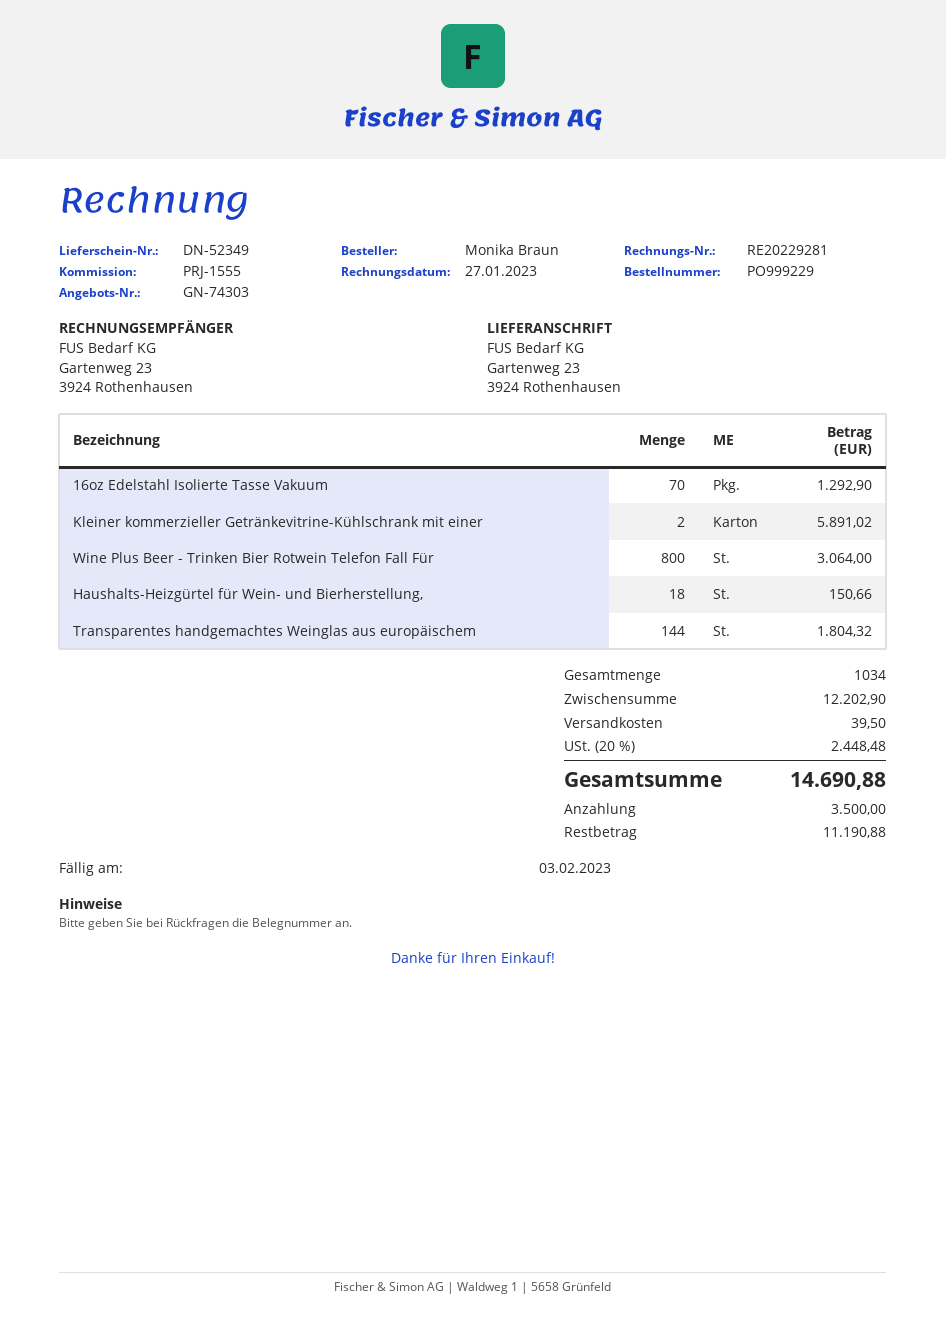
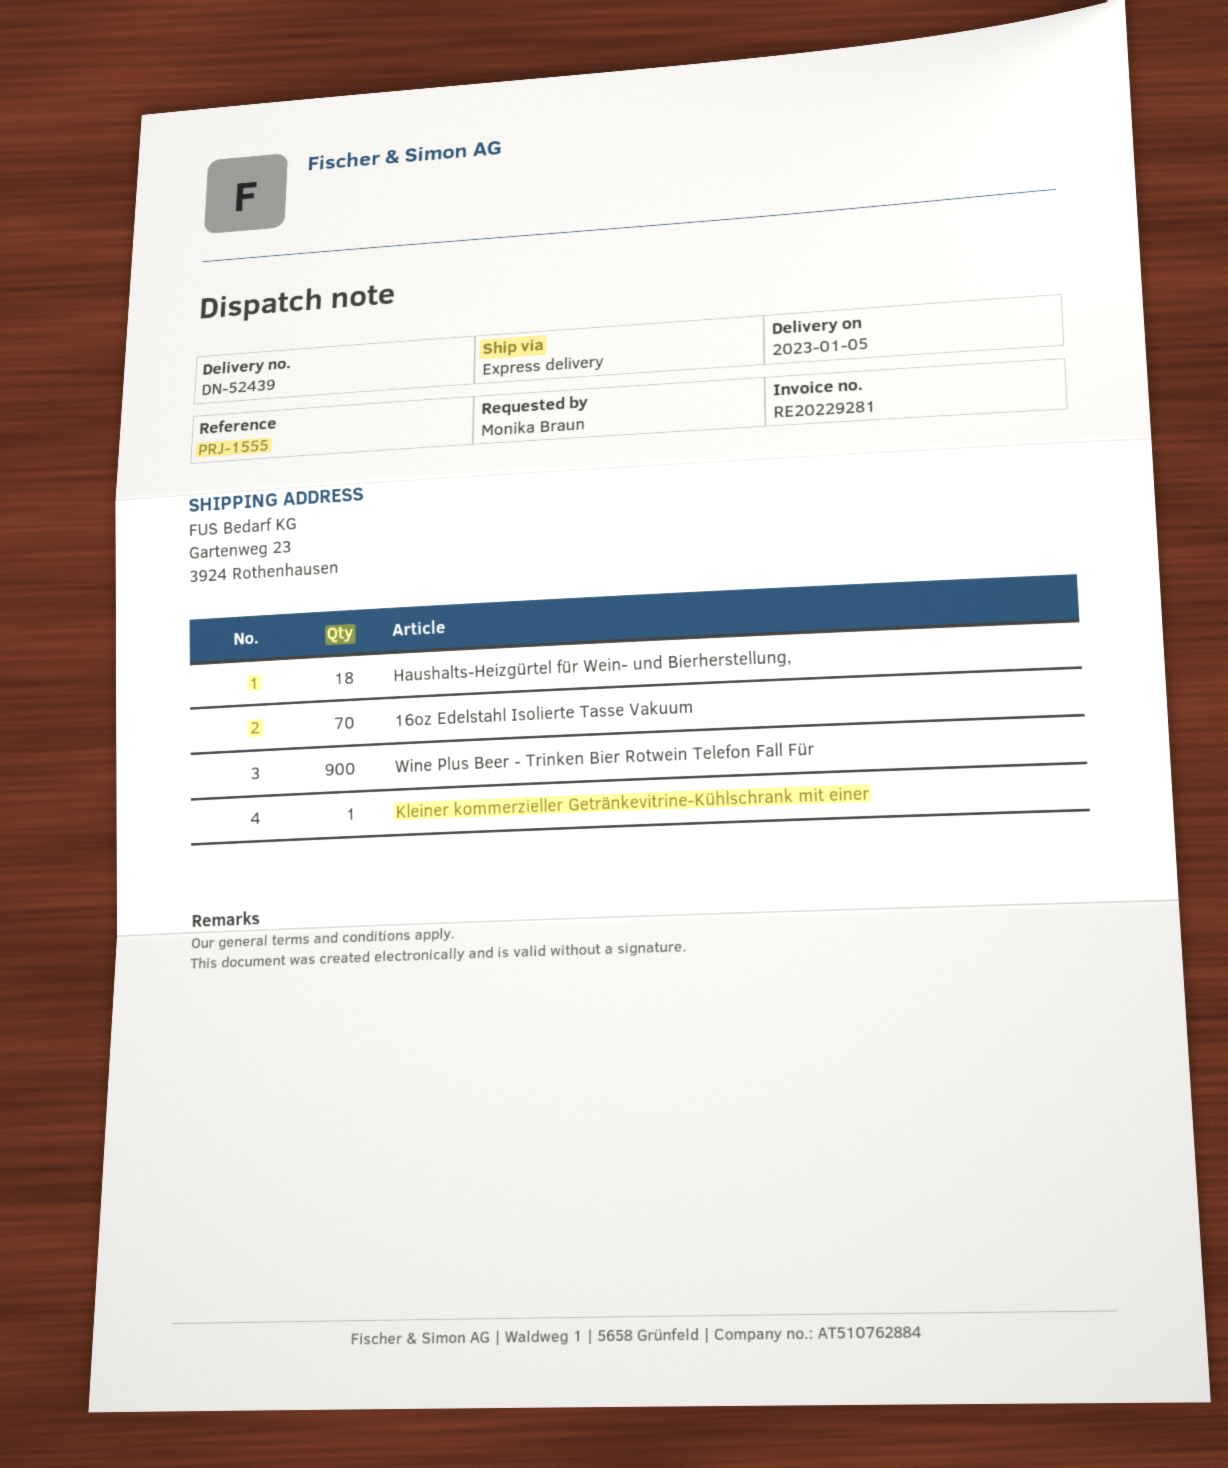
delivery note number: DN-52349 -> DN-52439
Kleiner kommerzieller Getränkevitrine-Kühlschrank mit einer: 2 -> 1
Wine Plus Beer - Trinken Bier Rotwein Telefon Fall Für: 800 -> 900
Transparentes handgemachtes Weinglas aus europäischem: 144 -> none

